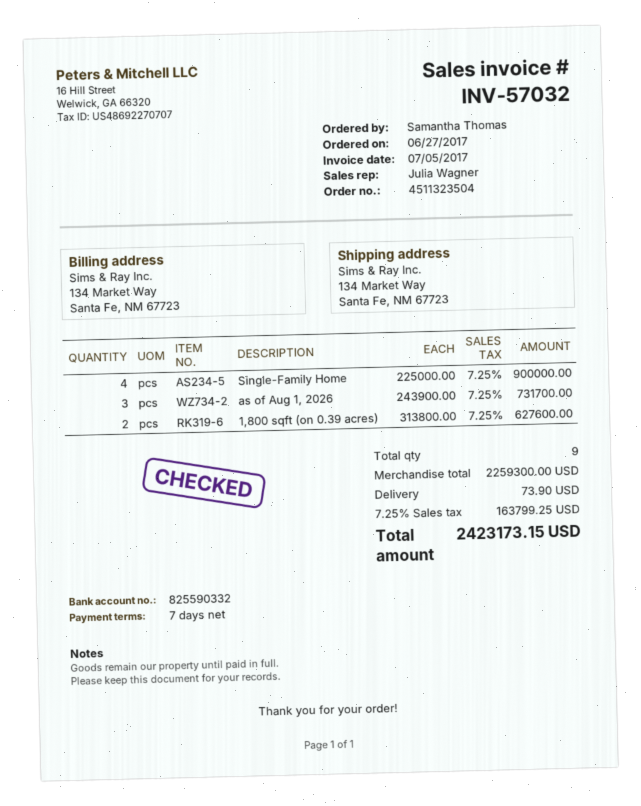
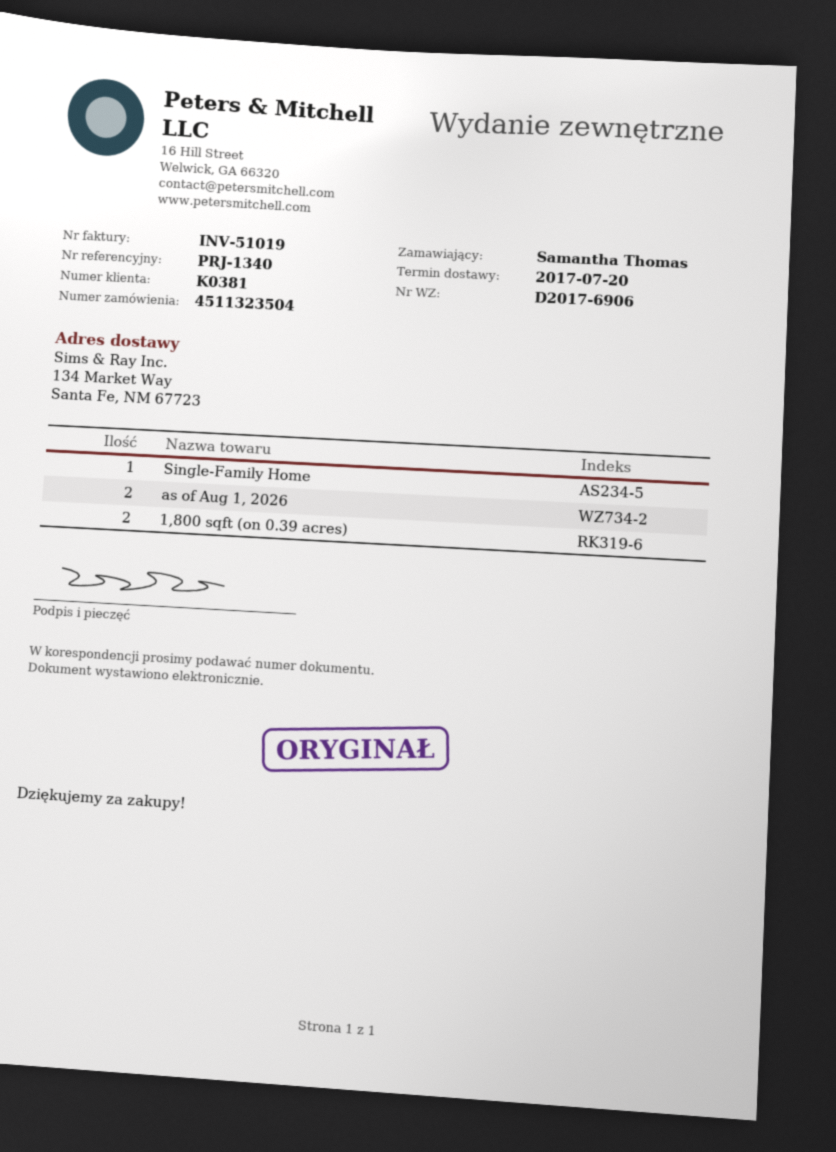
invoice number: INV-57032 -> INV-51019
Single-Family Home: 4 -> 1
as of Aug 1, 2026: 3 -> 2

